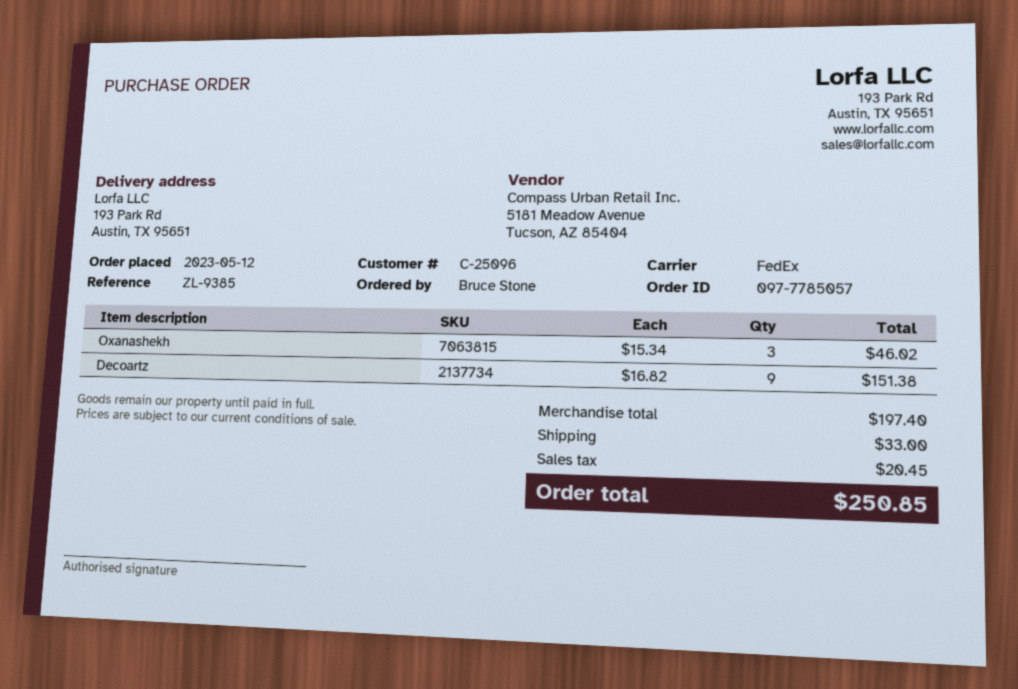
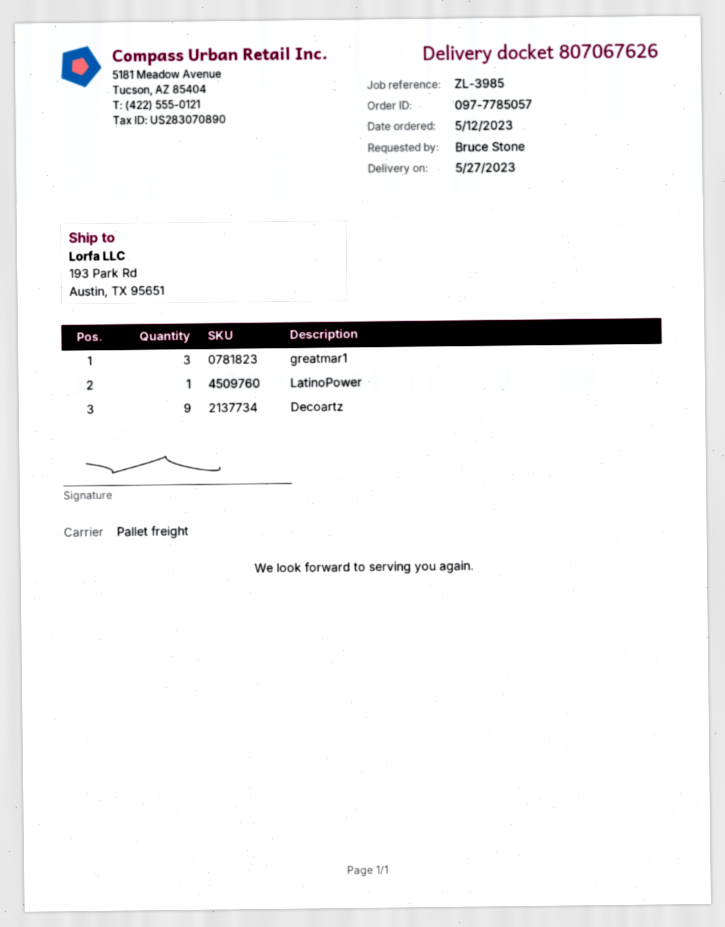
reference: ZL-9385 -> ZL-3985
shipping method: FedEx -> pallet freight
Oxanashekh: 3 -> none
greatmar1: none -> 3
LatinoPower: none -> 1

